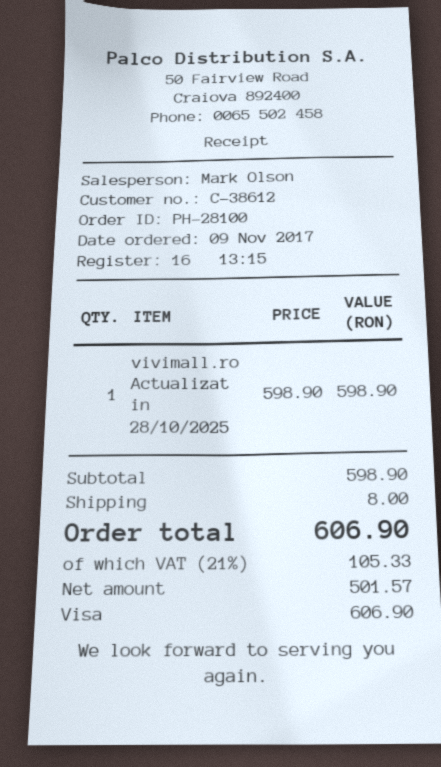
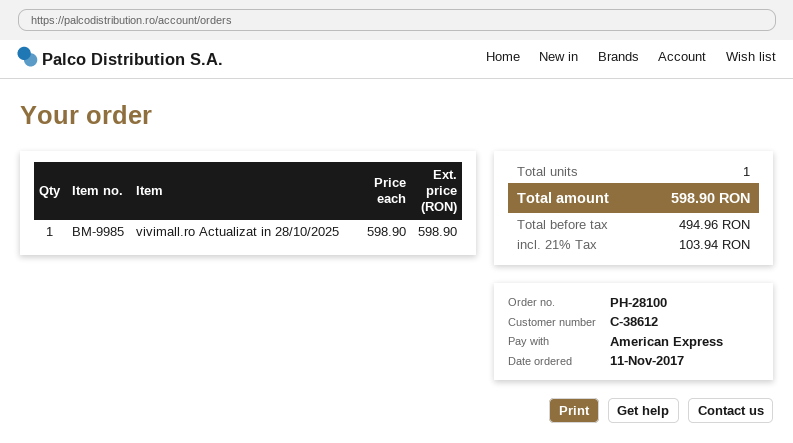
order date: 2017-11-09 -> 2017-11-11
payment method: Visa -> American Express
shipping: 8.00 -> none
net: 501.57 -> 494.96
tax: 21% = 105.33 -> 21% = 103.94
total: 606.90 -> 598.90

